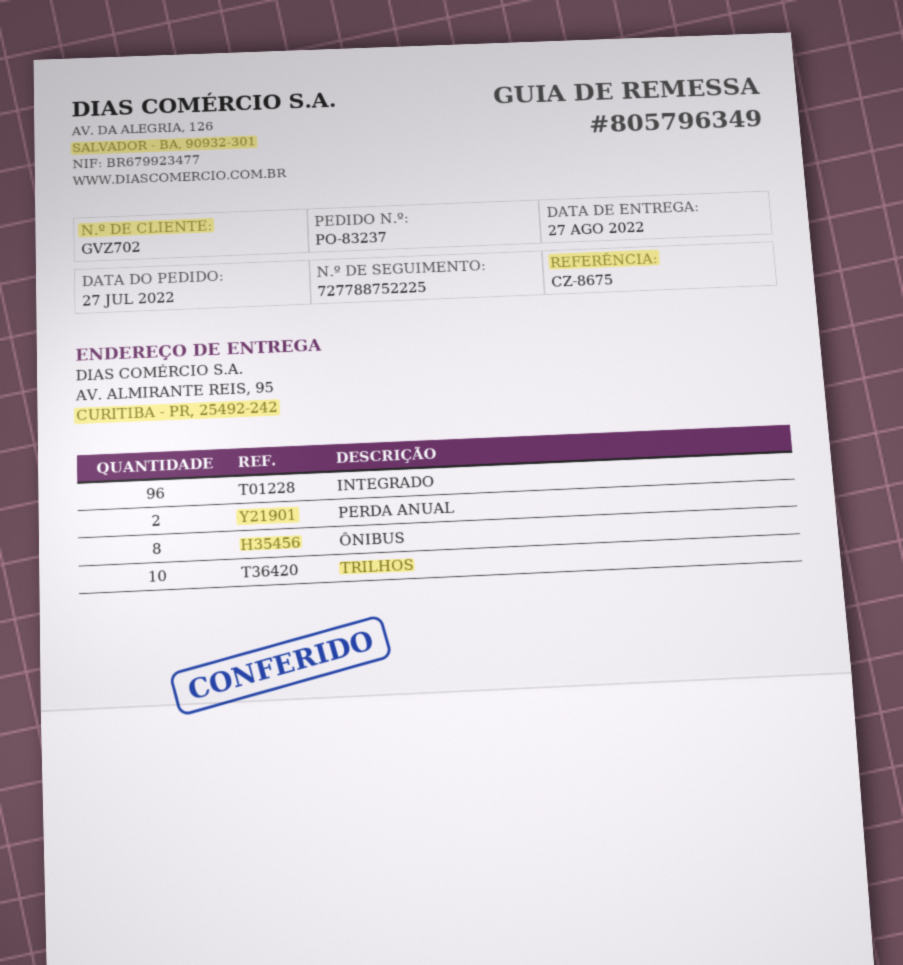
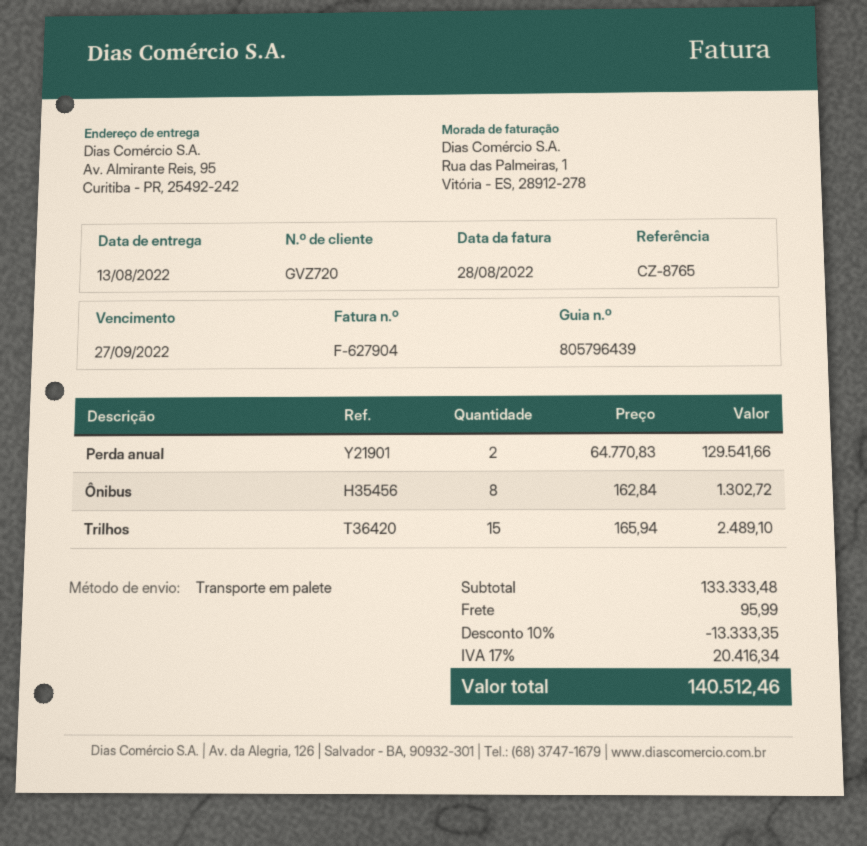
delivery note number: 805796349 -> 805796439
delivery date: 2022-08-27 -> 2022-08-13
customer number: GVZ702 -> GVZ720
reference: CZ-8675 -> CZ-8765
INTEGRADO: 96 -> none
TRILHOS: 10 -> 15

